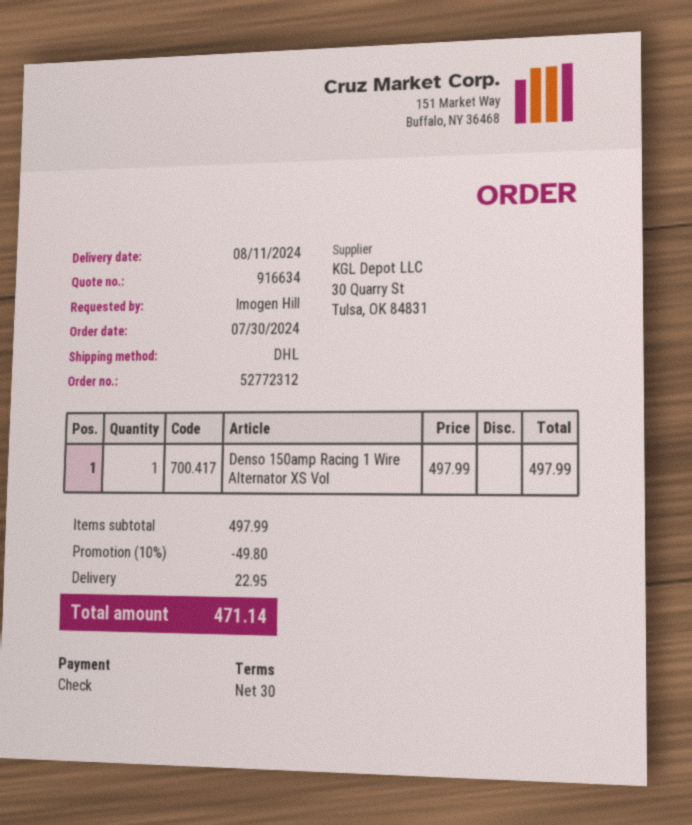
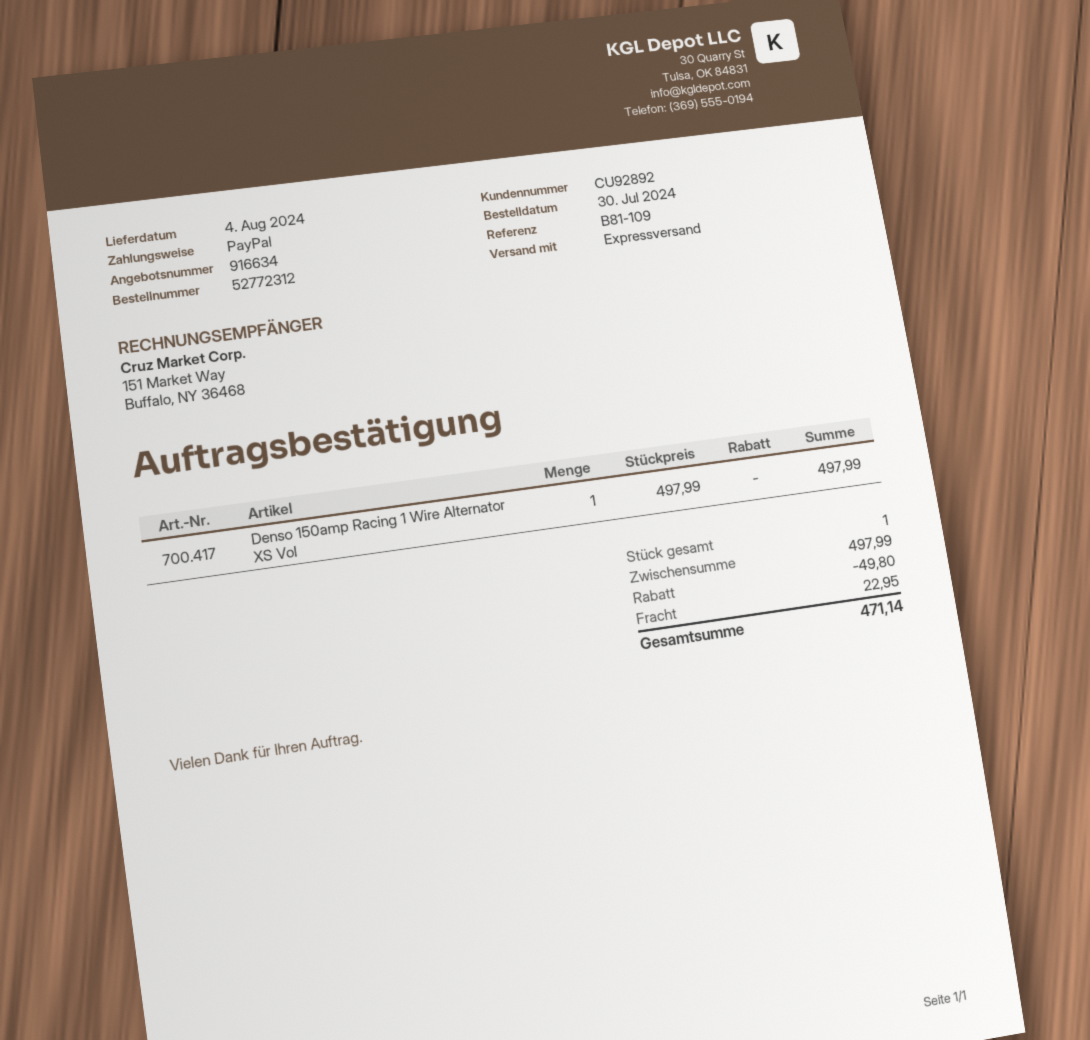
delivery date: 2024-08-11 -> 2024-08-04
payment method: cheque -> PayPal
shipping method: DHL -> express

